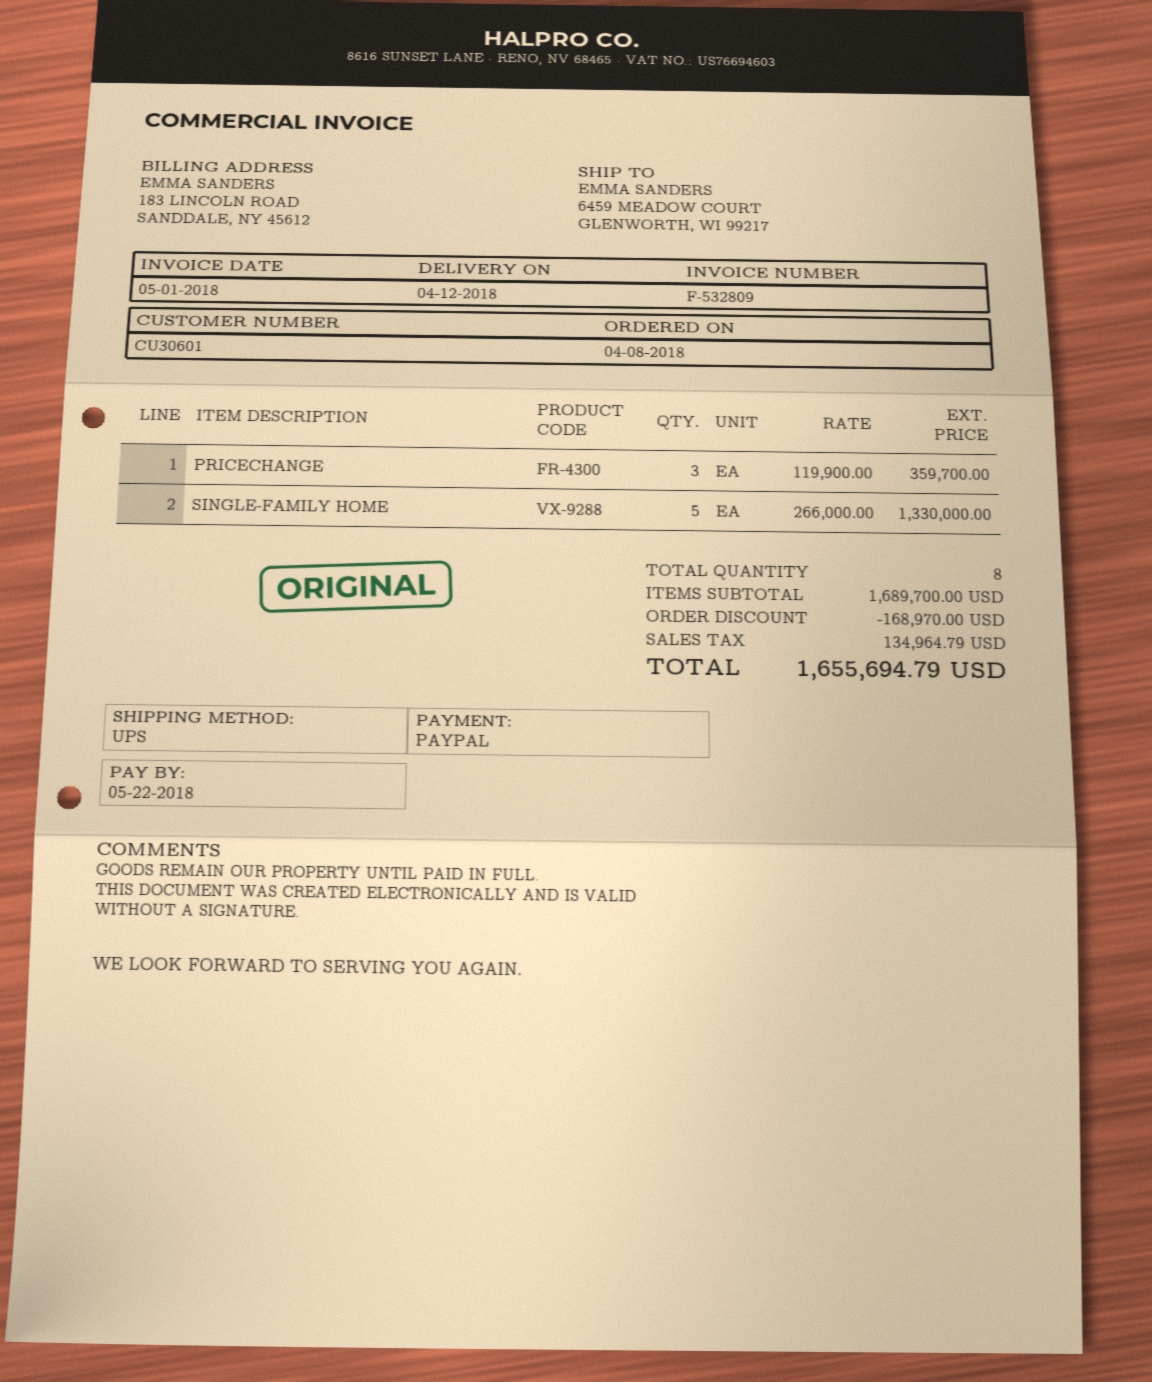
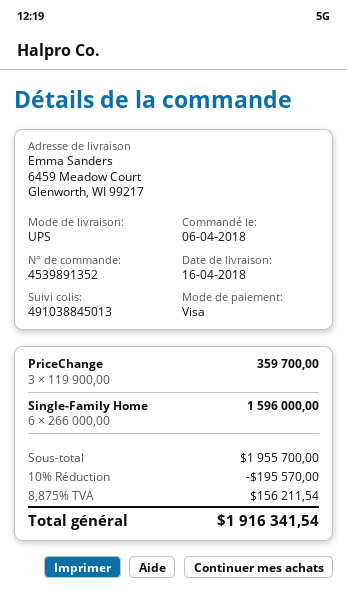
order date: 2018-04-08 -> 2018-04-06
delivery date: 2018-04-12 -> 2018-04-16
payment method: PayPal -> Visa
SINGLE-FAMILY HOME: 5 x 266000.00 = 1330000.00 -> 6 x 266000.00 = 1596000.00
subtotal: 1689700.00 -> 1955700.00
discount: 168970.00 -> 195570.00
tax: 134964.79 -> 156211.54
total: 1655694.79 -> 1916341.54

